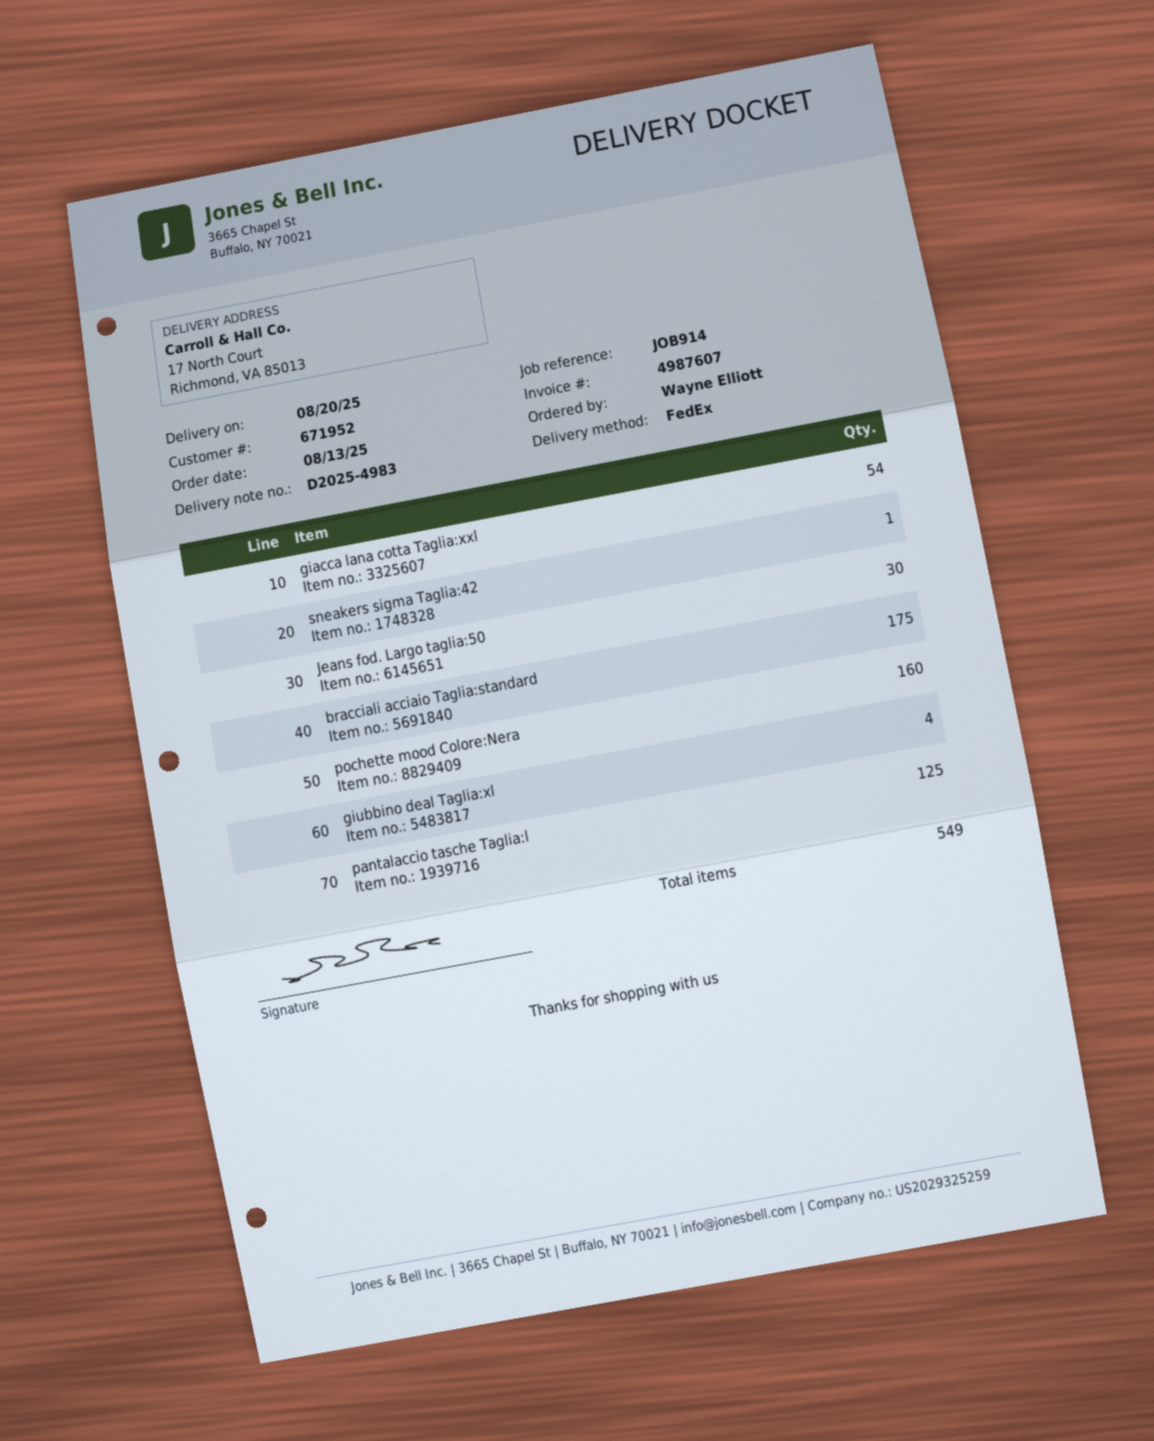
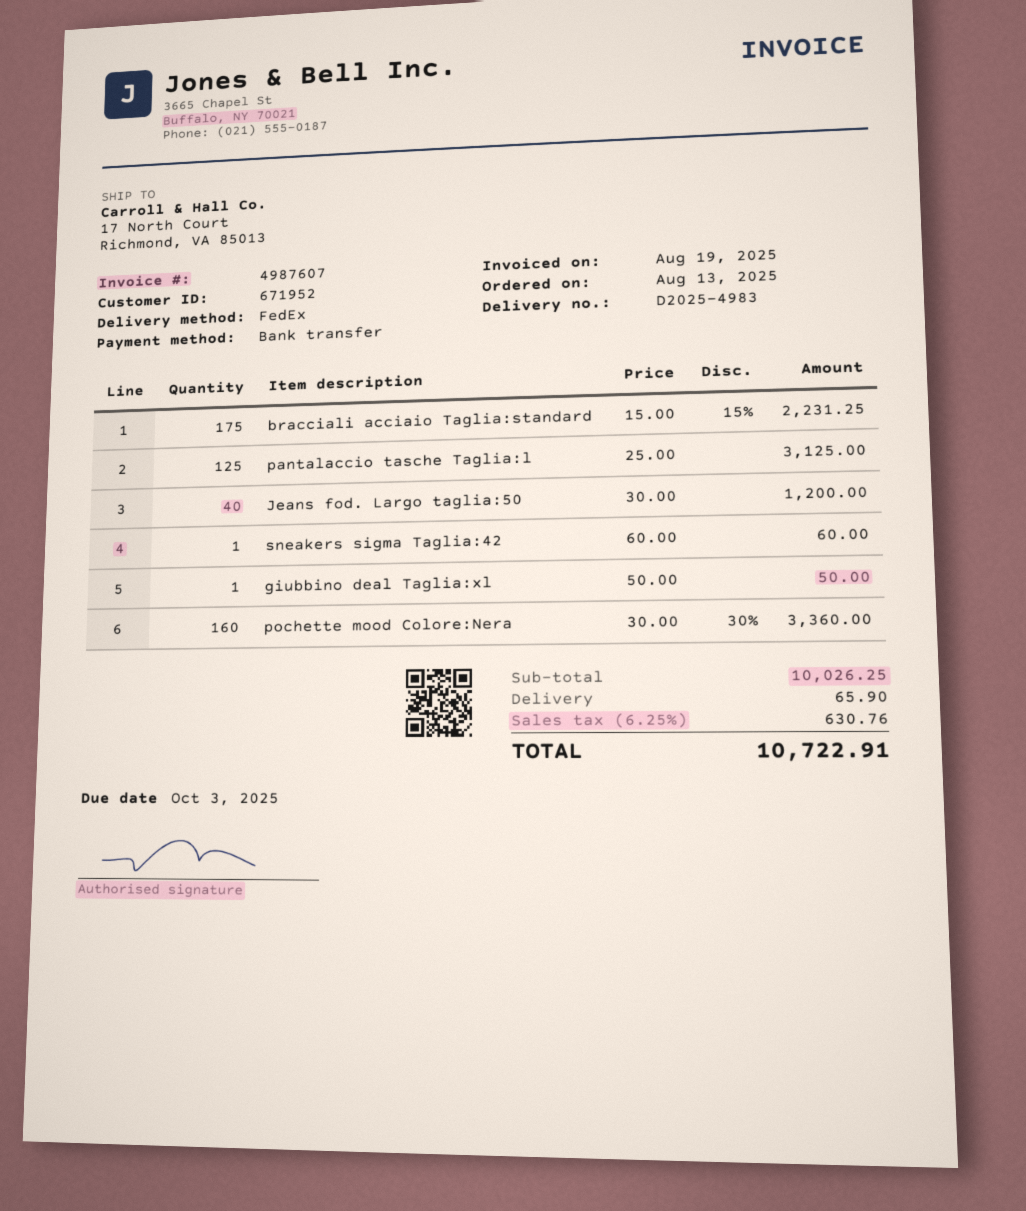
giacca lana cotta Taglia:xxl: 54 -> none
Jeans fod. Largo taglia:50: 30 -> 40
giubbino deal Taglia:xl: 4 -> 1

